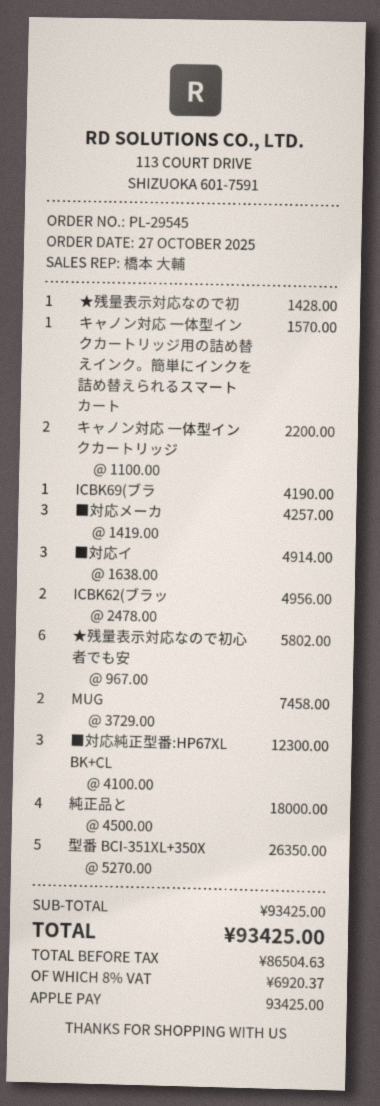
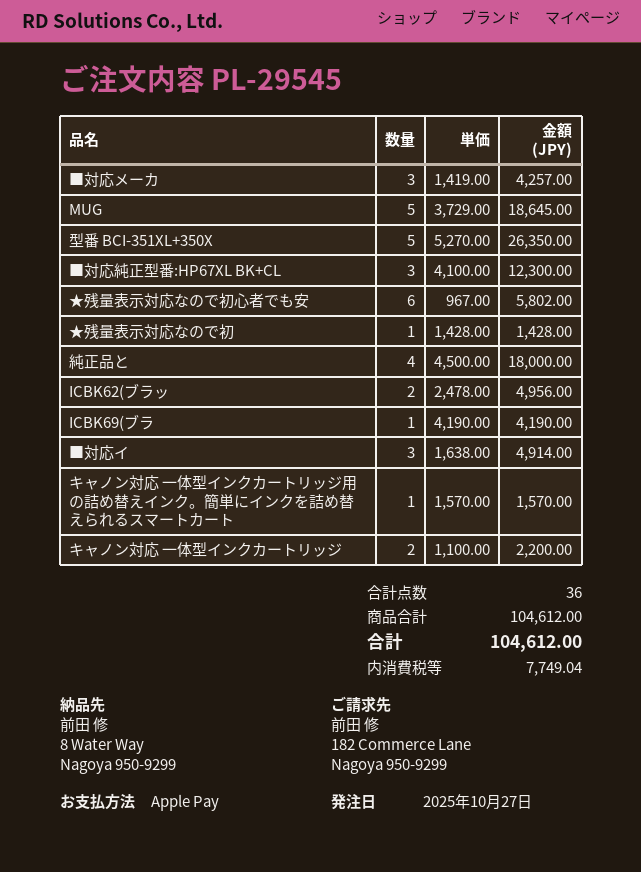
MUG: 2 x 3729.00 = 7458.00 -> 5 x 3729.00 = 18645.00
subtotal: 93425.00 -> 104612.00
tax: 6920.37 -> 7749.04
total: 93425.00 -> 104612.00

